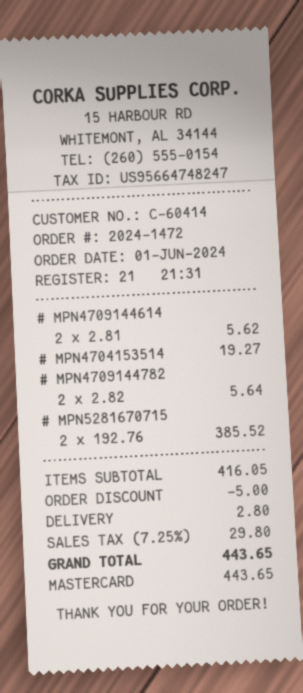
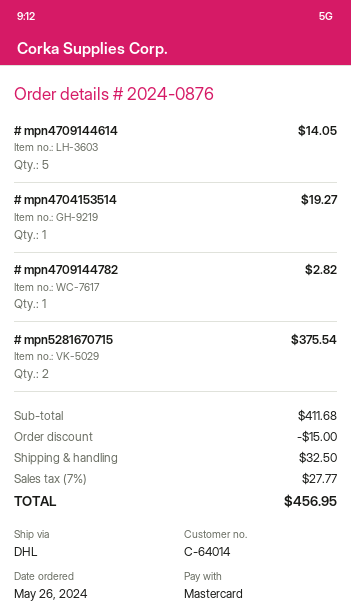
order number: 2024-1472 -> 2024-0876
order date: 2024-06-01 -> 2024-05-26
customer number: C-60414 -> C-64014
# MPN4709144614: 2 for 5.62 -> 5 for 14.05
# MPN4709144782: 2 for 5.64 -> 1 for 2.82
# MPN5281670715: 2 for 385.52 -> 2 for 375.54
subtotal: 416.05 -> 411.68
discount: 5.00 -> 15.00
shipping: 2.80 -> 32.50
tax: 7.25% = 29.80 -> 7% = 27.77
total: 443.65 -> 456.95

